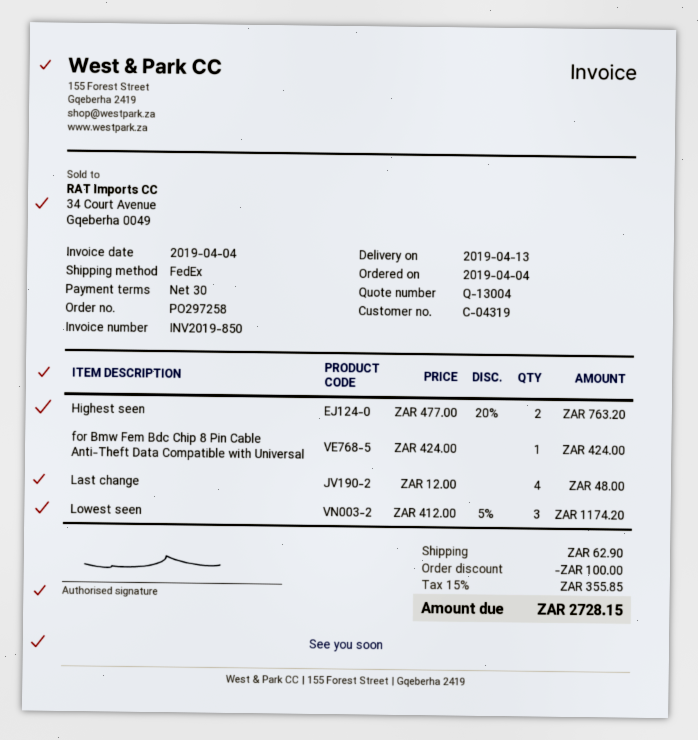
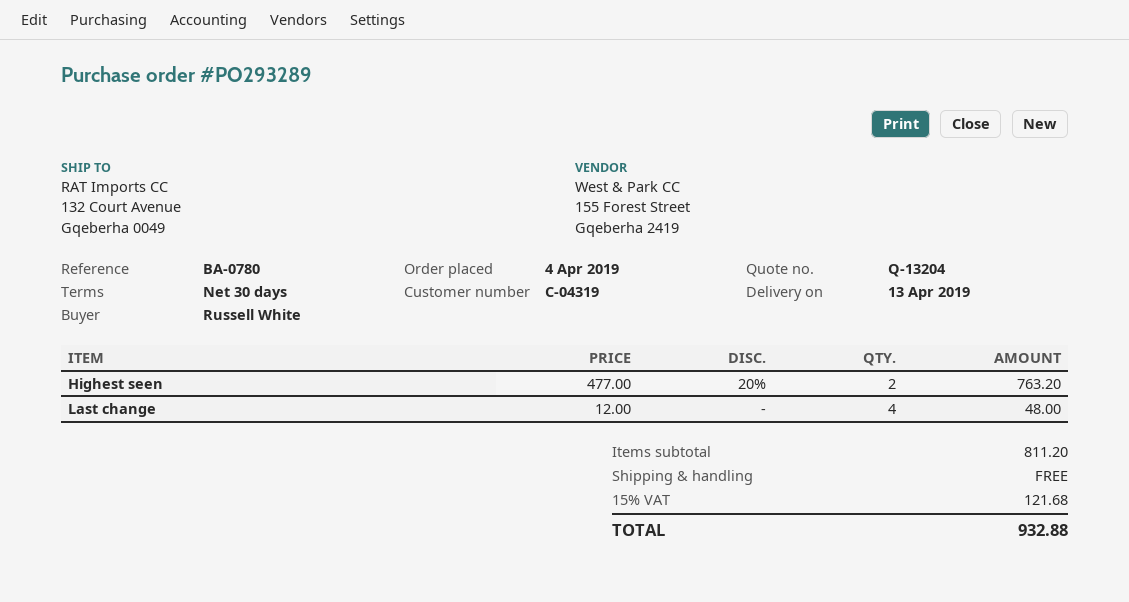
quote number: Q-13004 -> Q-13204
order number: PO297258 -> PO293289
for Bmw Fem Bdc Chip 8 Pin Cable Anti-Theft Data Compatible with Universal: 1 x 424.00 = 424.00 -> none
Lowest seen: 3 x 412.00 - 5% = 1174.20 -> none
discount: 100.00 -> none
shipping: 62.90 -> 0.00
tax: 15% = 355.85 -> 15% = 121.68
total: 2728.15 -> 932.88

